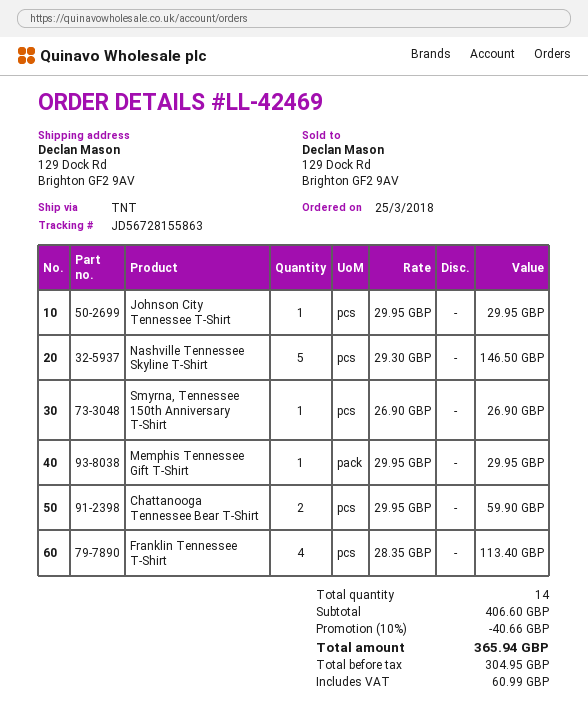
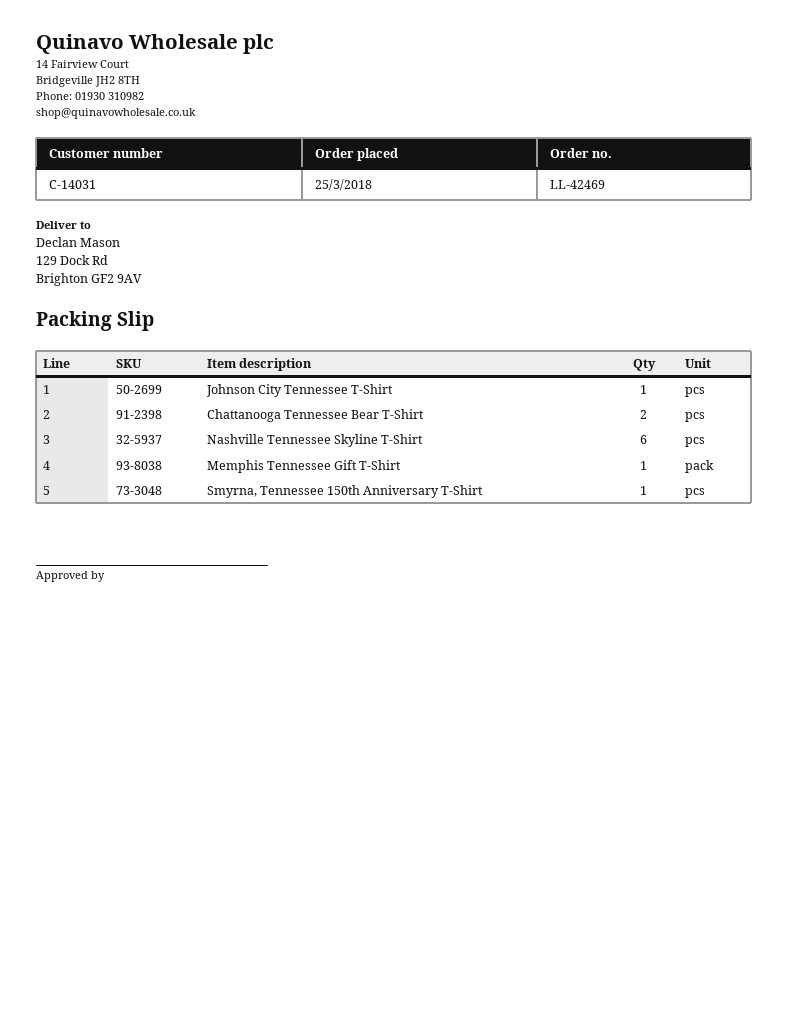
Nashville Tennessee Skyline T-Shirt: 5 -> 6
Franklin Tennessee T-Shirt: 4 -> none

